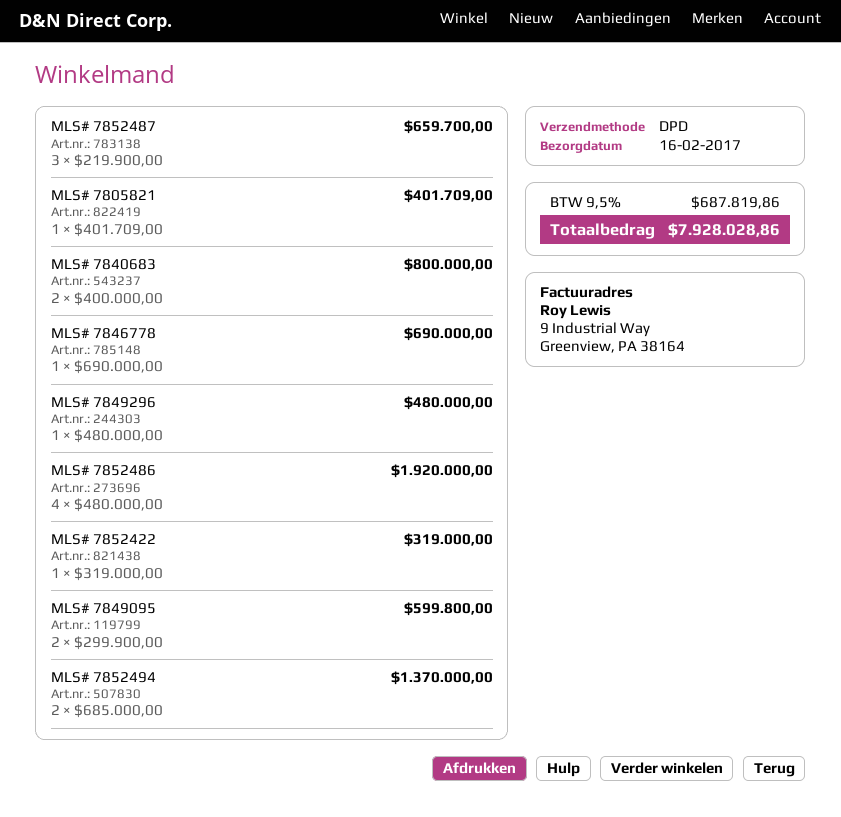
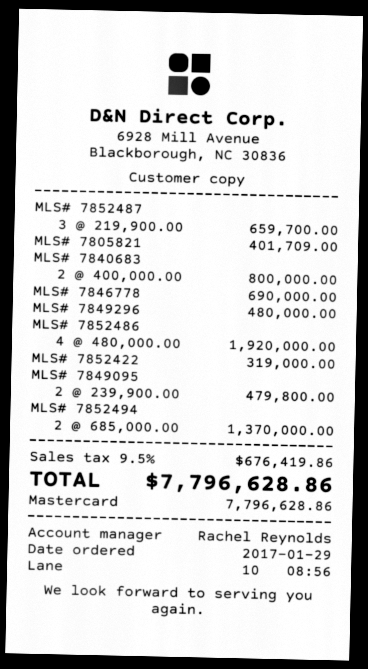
MLS# 7849095: 2 x 299900.00 = 599800.00 -> 2 x 239900.00 = 479800.00
tax: 9.5% = 687819.86 -> 9.5% = 676419.86
total: 7928028.86 -> 7796628.86

